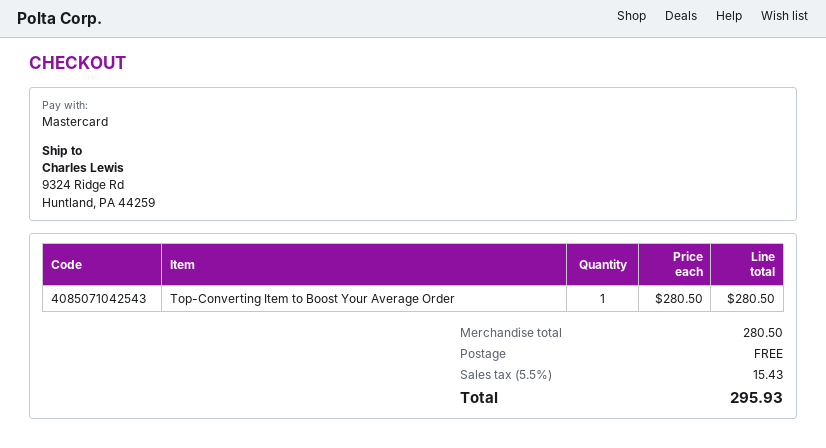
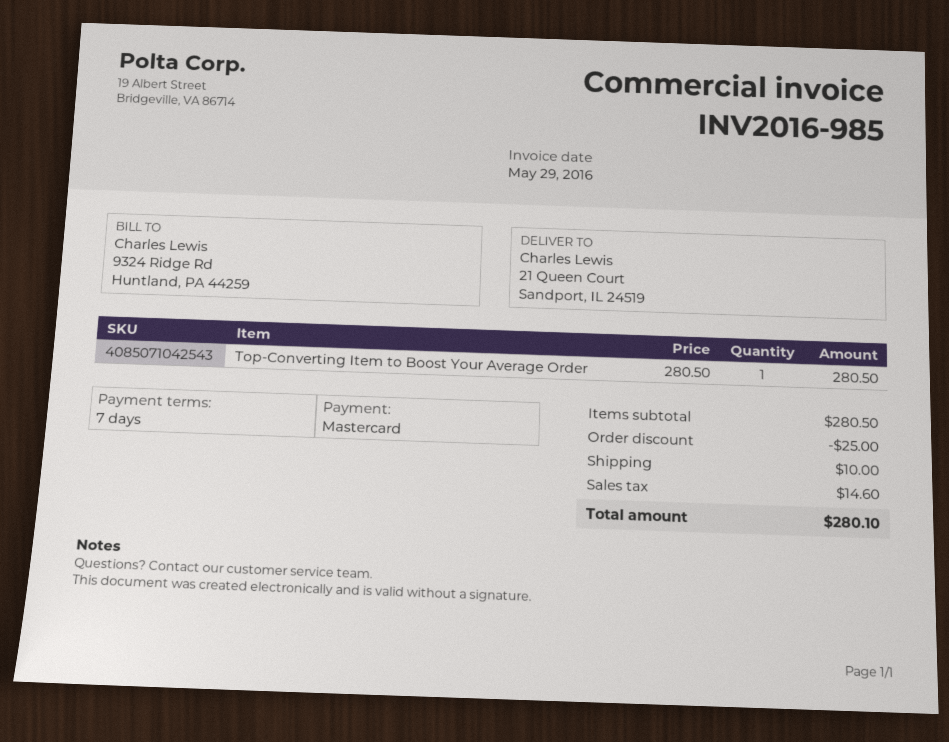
ship to: 9324 Ridge Rd, Huntland, PA 44259 -> 21 Queen Court, Sandport, IL 24519
discount: none -> 25.00
shipping: 0.00 -> 10.00
tax: 15.43 -> 14.60
total: 295.93 -> 280.10

